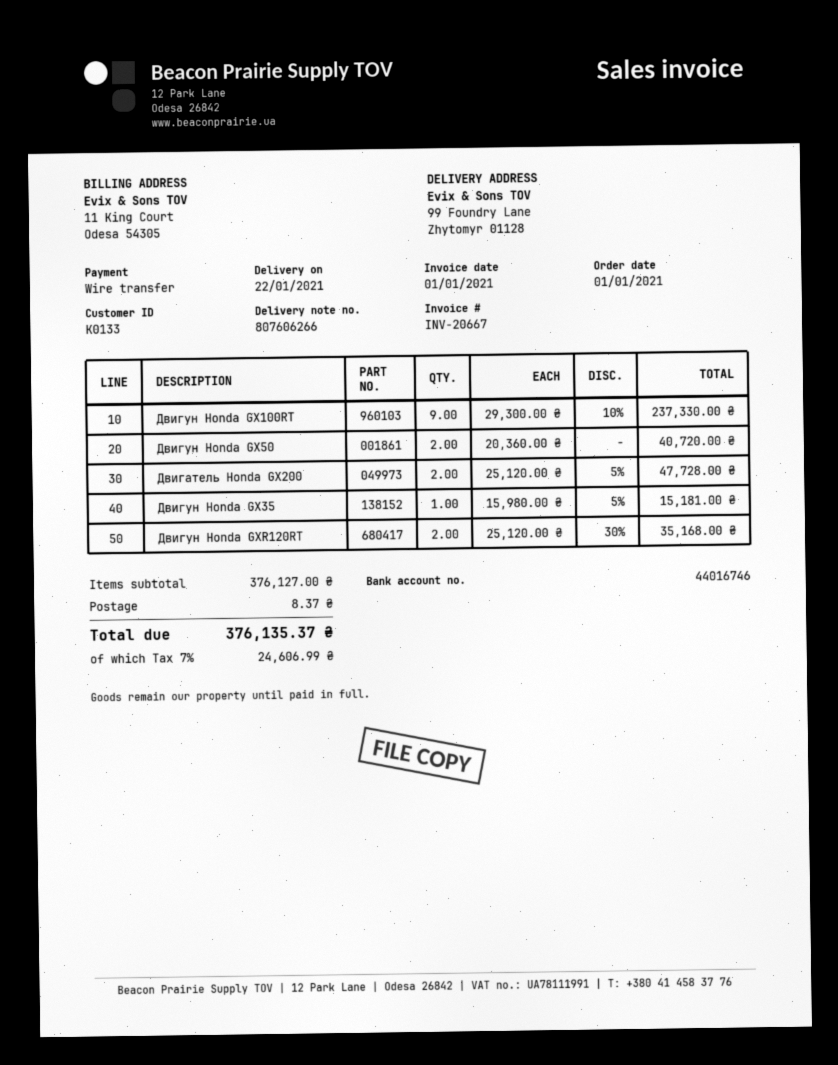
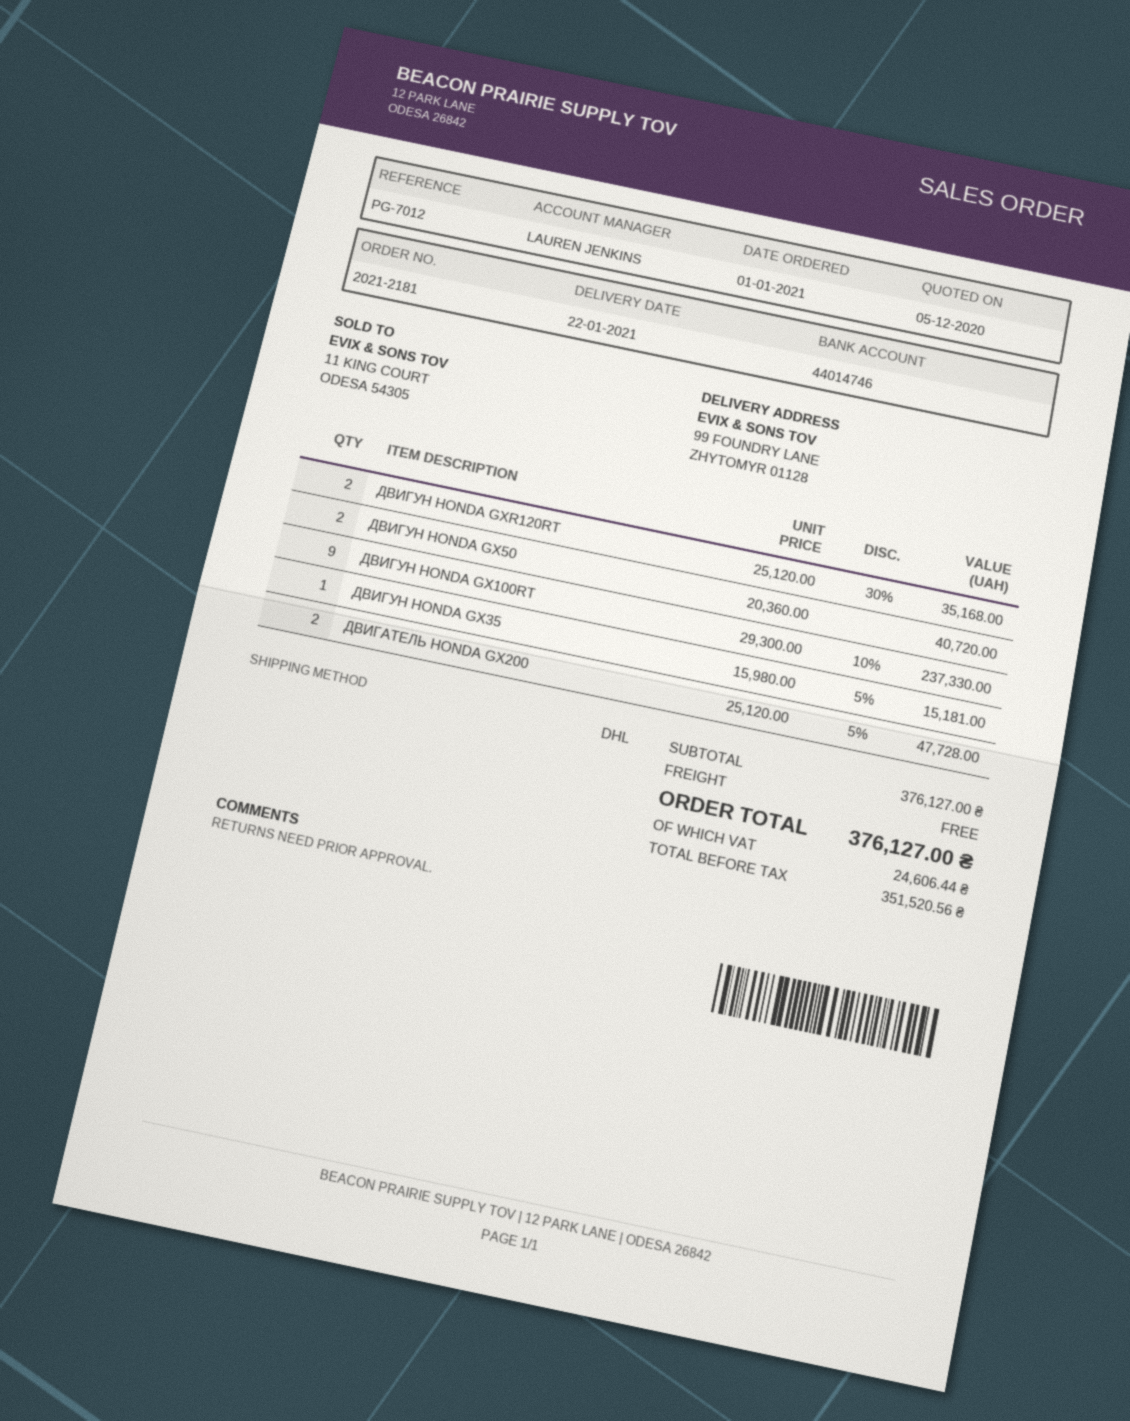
bank account: 44016746 -> 44014746
shipping: 8.37 -> 0.00
tax: 24606.99 -> 24606.44
total: 376135.37 -> 376127.00

